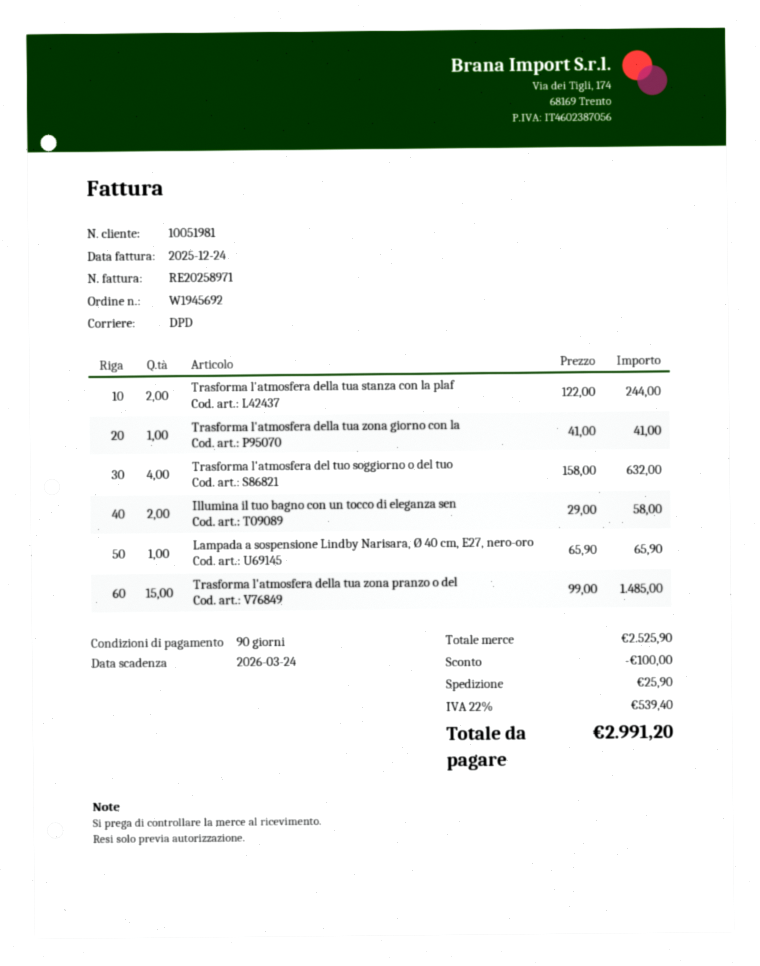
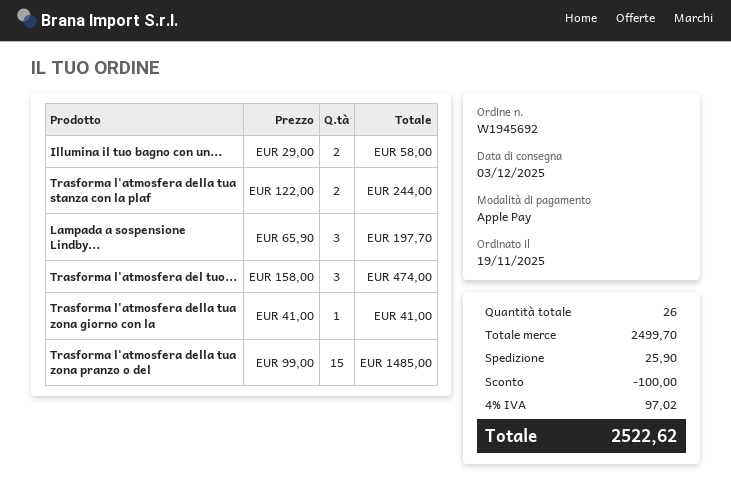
Trasforma l'atmosfera del tuo soggiorno o del tuo: 4 x 158.00 = 632.00 -> 3 x 158.00 = 474.00
Lampada a sospensione Lindby Narisara, Ø 40 cm, E27, nero-oro: 1 x 65.90 = 65.90 -> 3 x 65.90 = 197.70
subtotal: 2525.90 -> 2499.70
tax: 22% = 539.40 -> 4% = 97.02
total: 2991.20 -> 2522.62

